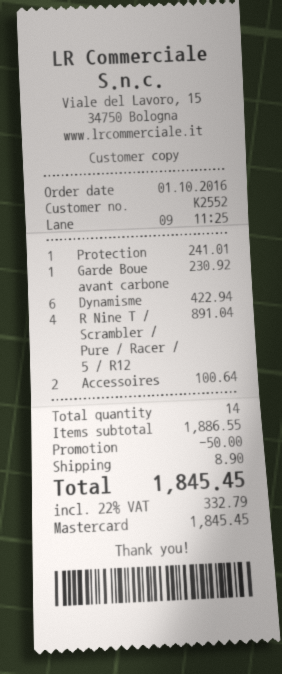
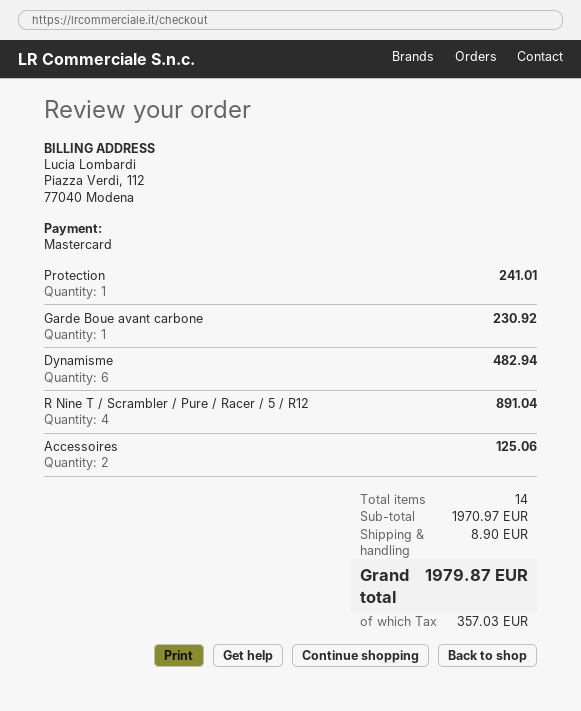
Dynamisme: 6 for 422.94 -> 6 for 482.94
Accessoires: 2 for 100.64 -> 2 for 125.06
subtotal: 1886.55 -> 1970.97
discount: 50.00 -> none
tax: 332.79 -> 357.03
total: 1845.45 -> 1979.87

